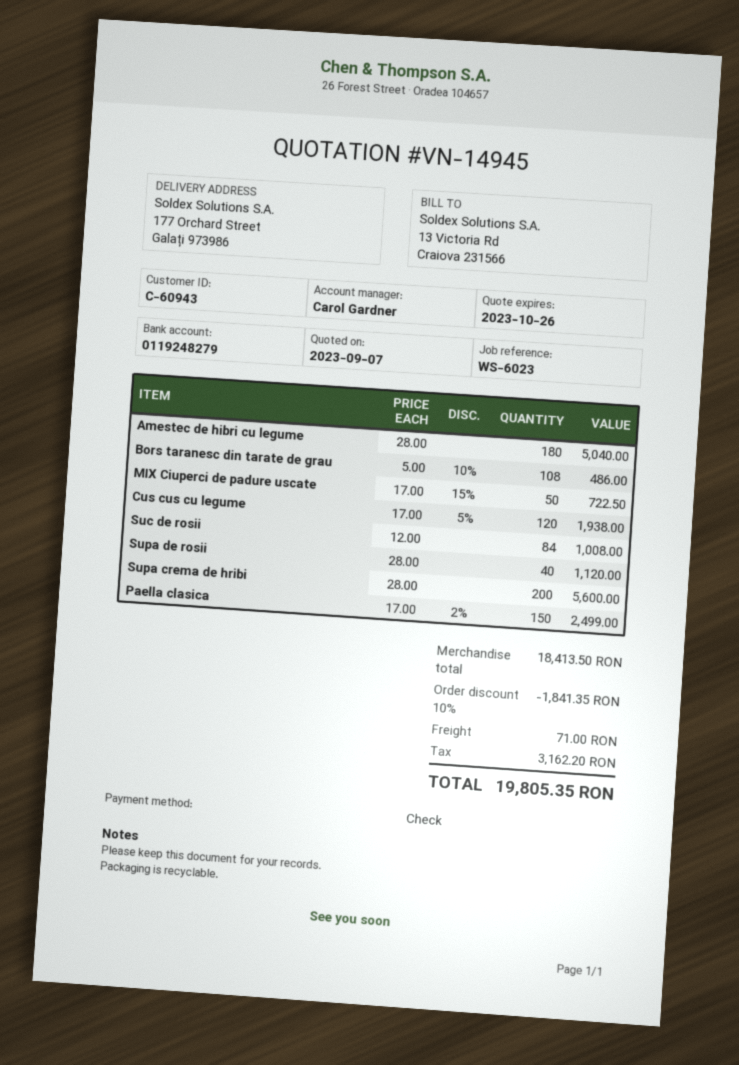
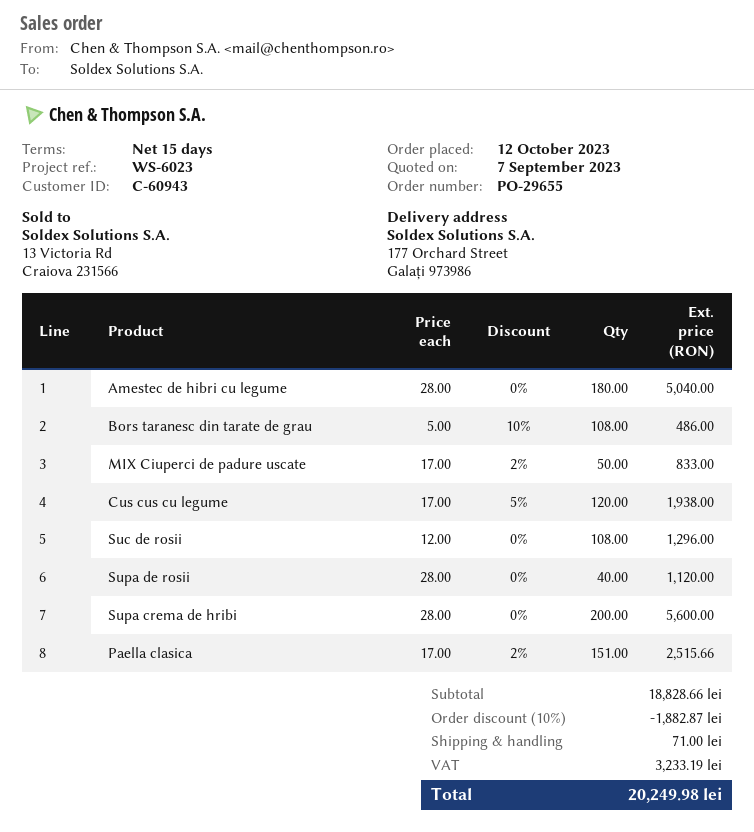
MIX Ciuperci de padure uscate: 50 x 17.00 - 15% = 722.50 -> 50 x 17.00 - 2% = 833.00
Suc de rosii: 84 x 12.00 = 1008.00 -> 108 x 12.00 = 1296.00
Paella clasica: 150 x 17.00 - 2% = 2499.00 -> 151 x 17.00 - 2% = 2515.66
subtotal: 18413.50 -> 18828.66
discount: 10% = 1841.35 -> 10% = 1882.87
tax: 3162.20 -> 3233.19
total: 19805.35 -> 20249.98

